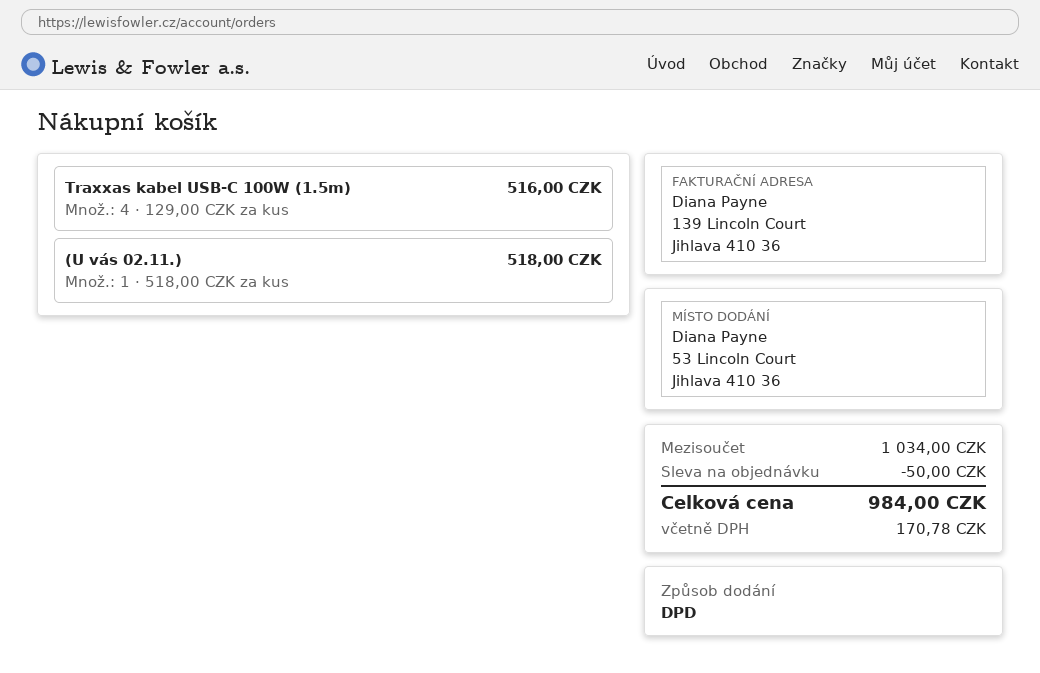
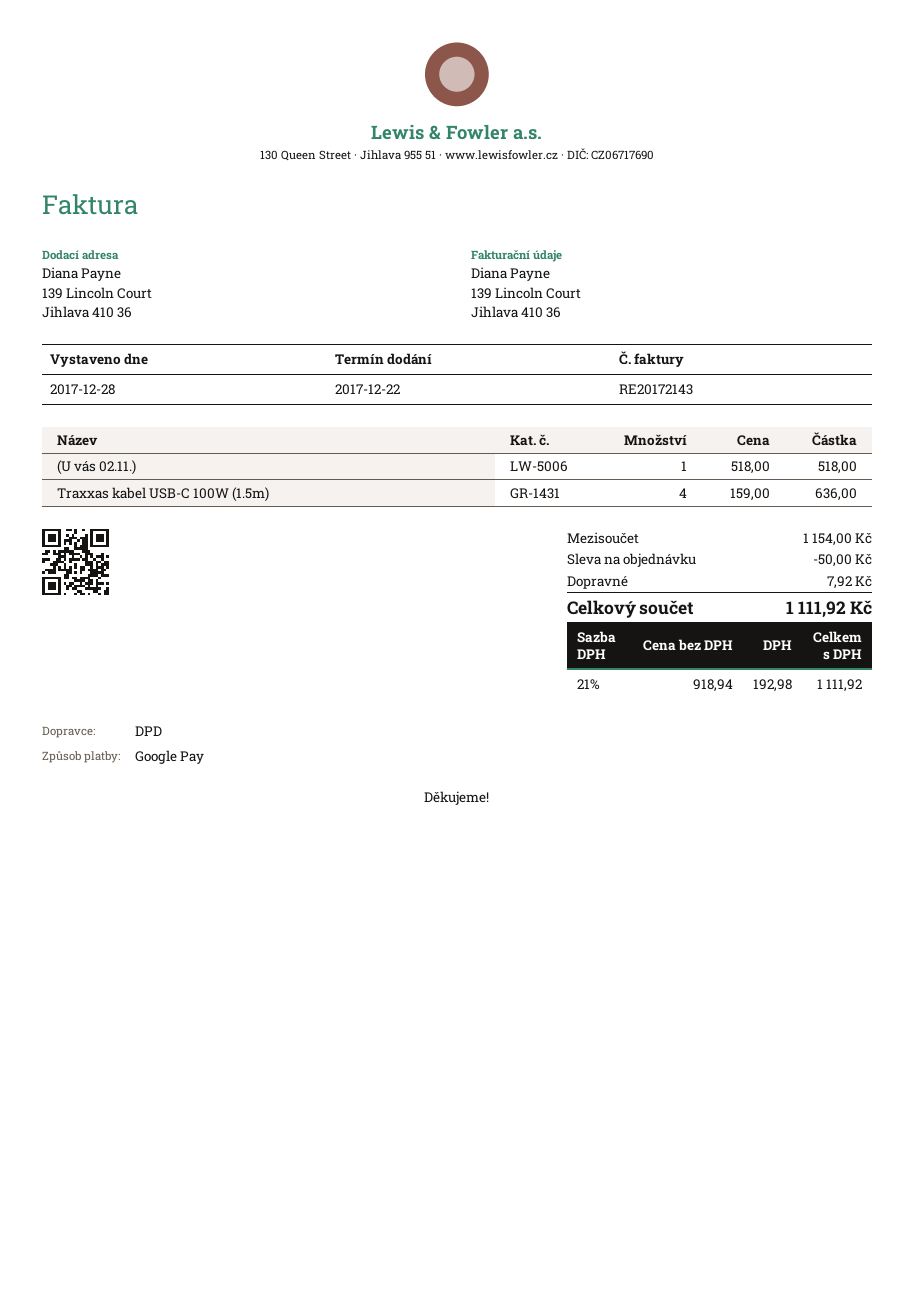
ship to: 53 Lincoln Court, Jihlava 410 36 -> 139 Lincoln Court, Jihlava 410 36
Traxxas kabel USB-C 100W (1.5m): 4 x 129.00 = 516.00 -> 4 x 159.00 = 636.00
subtotal: 1034.00 -> 1154.00
shipping: none -> 7.92
tax: 170.78 -> 192.98
total: 984.00 -> 1111.92

